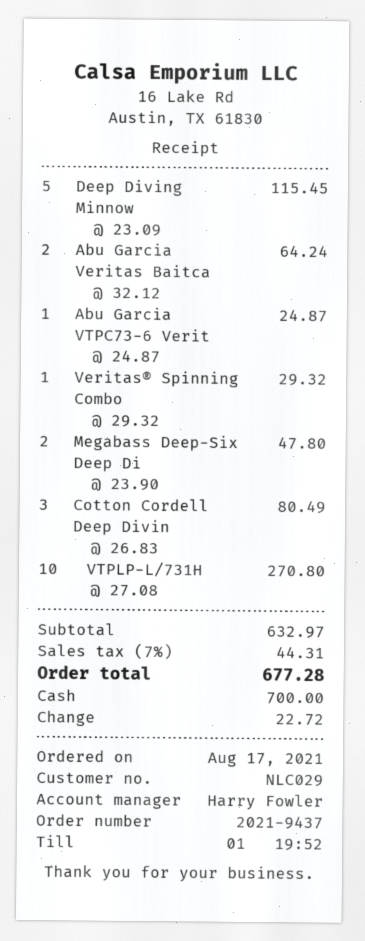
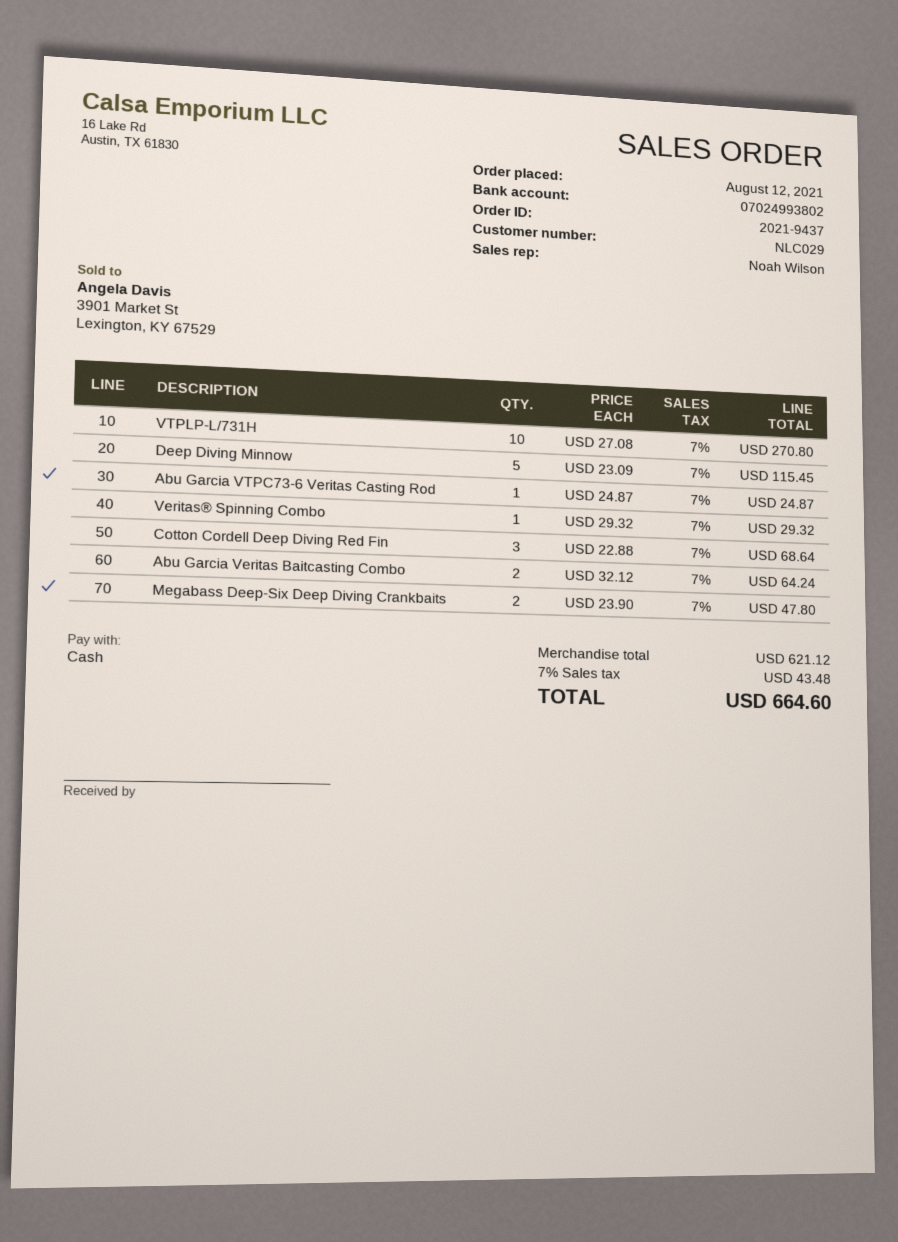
order date: 2021-08-17 -> 2021-08-12
sales rep: Harry Fowler -> Noah Wilson
Cotton Cordell Deep Divin: 3 x 26.83 = 80.49 -> 3 x 22.88 = 68.64
subtotal: 632.97 -> 621.12
tax: 7% = 44.31 -> 7% = 43.48
total: 677.28 -> 664.60

